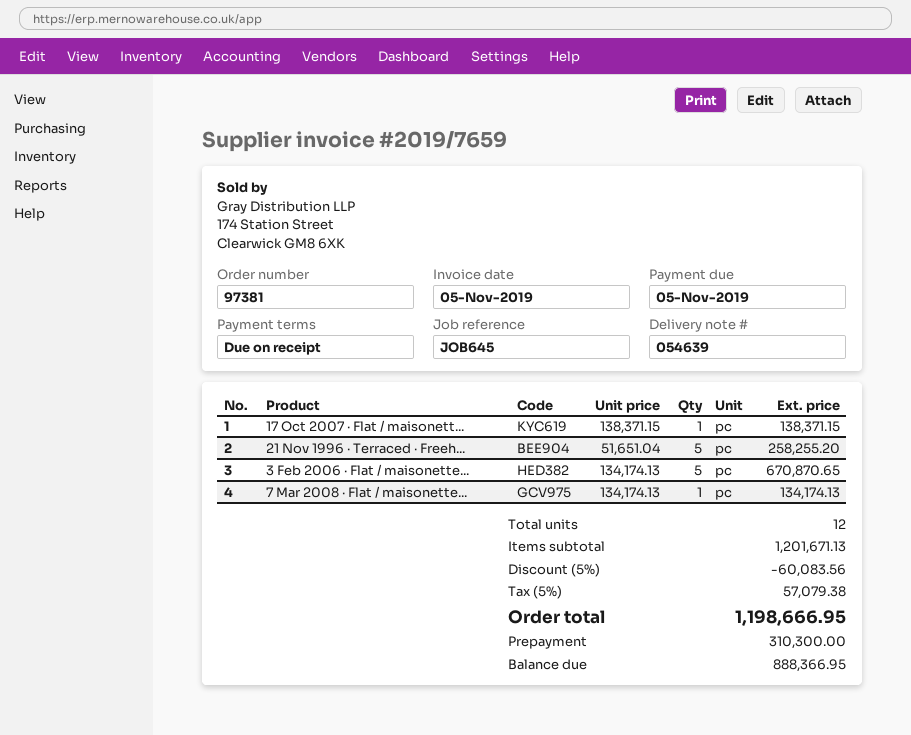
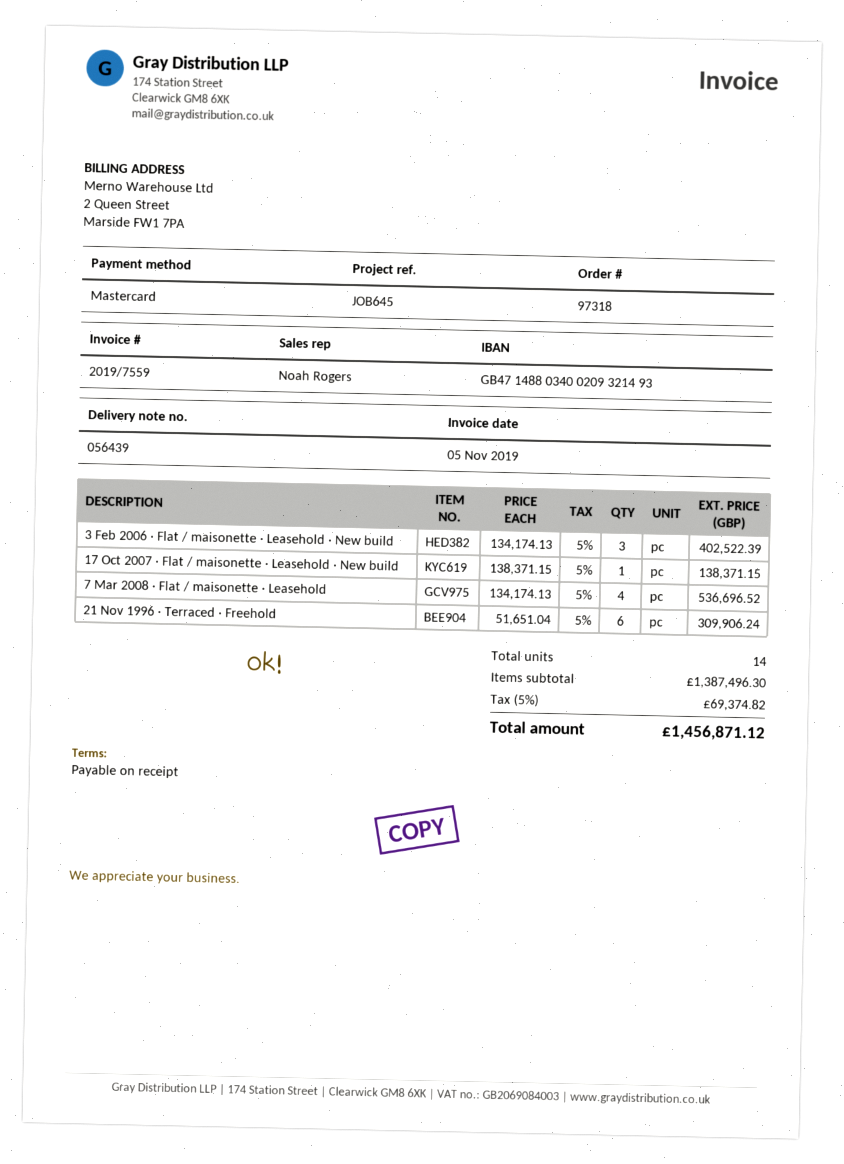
order number: 97381 -> 97318
delivery note number: 054639 -> 056439
invoice number: 2019/7659 -> 2019/7559
21 Nov 1996 · Terraced · Freeh...: 5 x 51651.04 = 258255.20 -> 6 x 51651.04 = 309906.24
3 Feb 2006 · Flat / maisonette...: 5 x 134174.13 = 670870.65 -> 3 x 134174.13 = 402522.39
7 Mar 2008 · Flat / maisonette...: 1 x 134174.13 = 134174.13 -> 4 x 134174.13 = 536696.52
total quantity: 12 -> 14
subtotal: 1201671.13 -> 1387496.30
discount: 5% = 60083.56 -> none
tax: 5% = 57079.38 -> 5% = 69374.82
total: 1198666.95 -> 1456871.12

